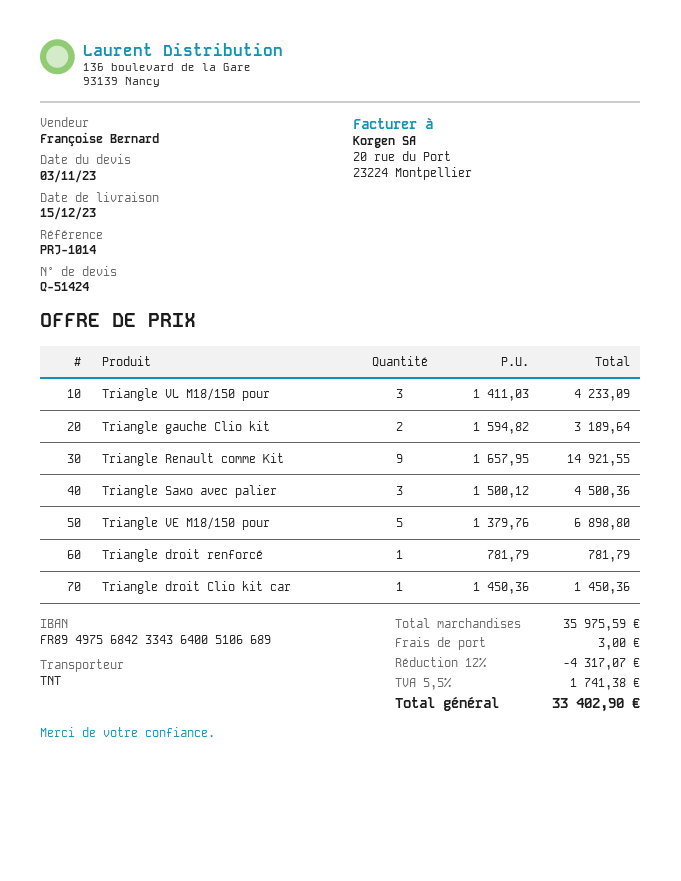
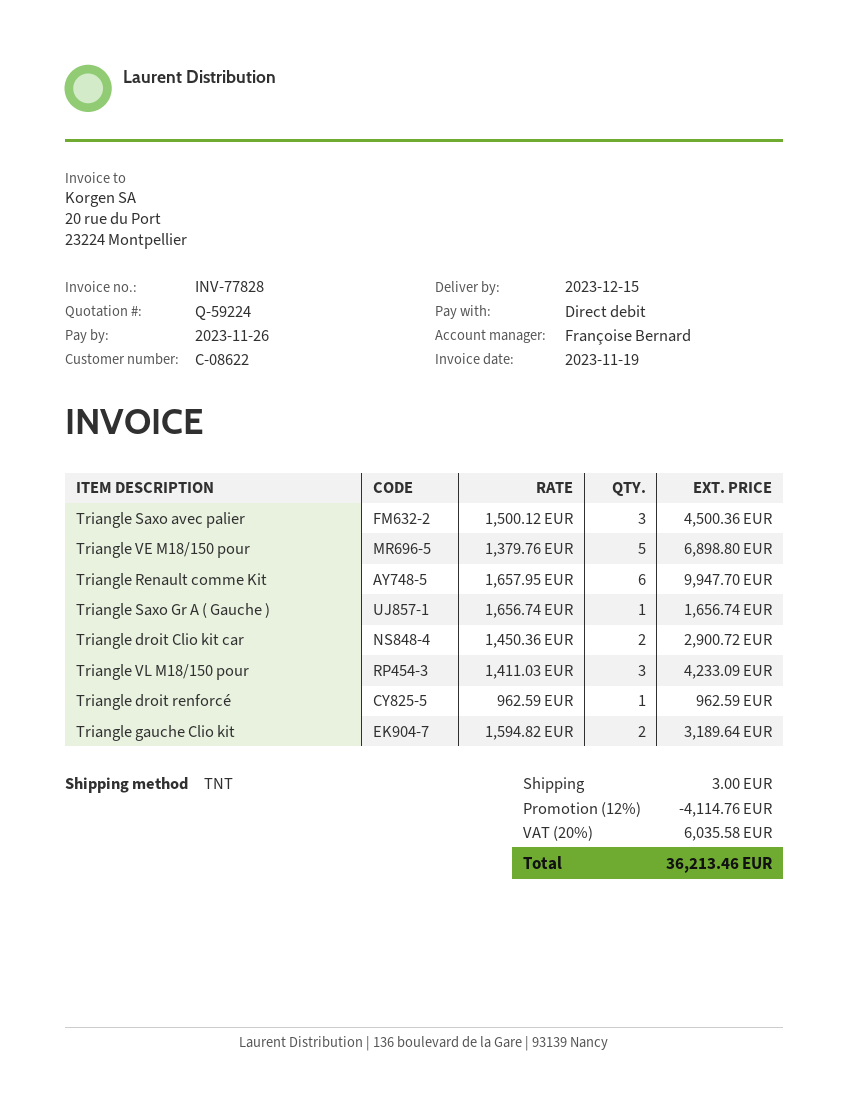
quote number: Q-51424 -> Q-59224
Triangle Renault comme Kit: 9 x 1657.95 = 14921.55 -> 6 x 1657.95 = 9947.70
Triangle droit renforcé: 1 x 781.79 = 781.79 -> 1 x 962.59 = 962.59
Triangle droit Clio kit car: 1 x 1450.36 = 1450.36 -> 2 x 1450.36 = 2900.72
Triangle Saxo Gr A ( Gauche ): none -> 1 x 1656.74 = 1656.74
discount: 12% = 4317.07 -> 12% = 4114.76
tax: 5.5% = 1741.38 -> 20% = 6035.58
total: 33402.90 -> 36213.46

